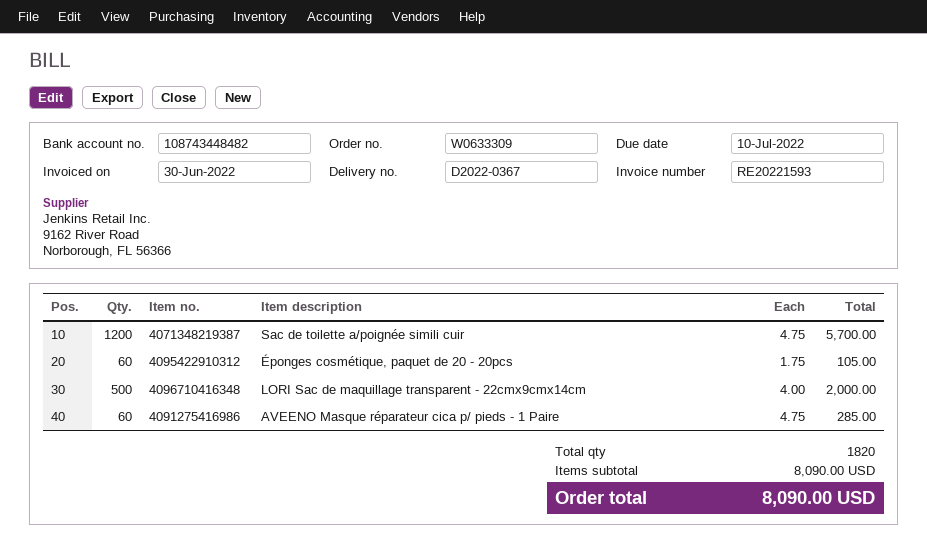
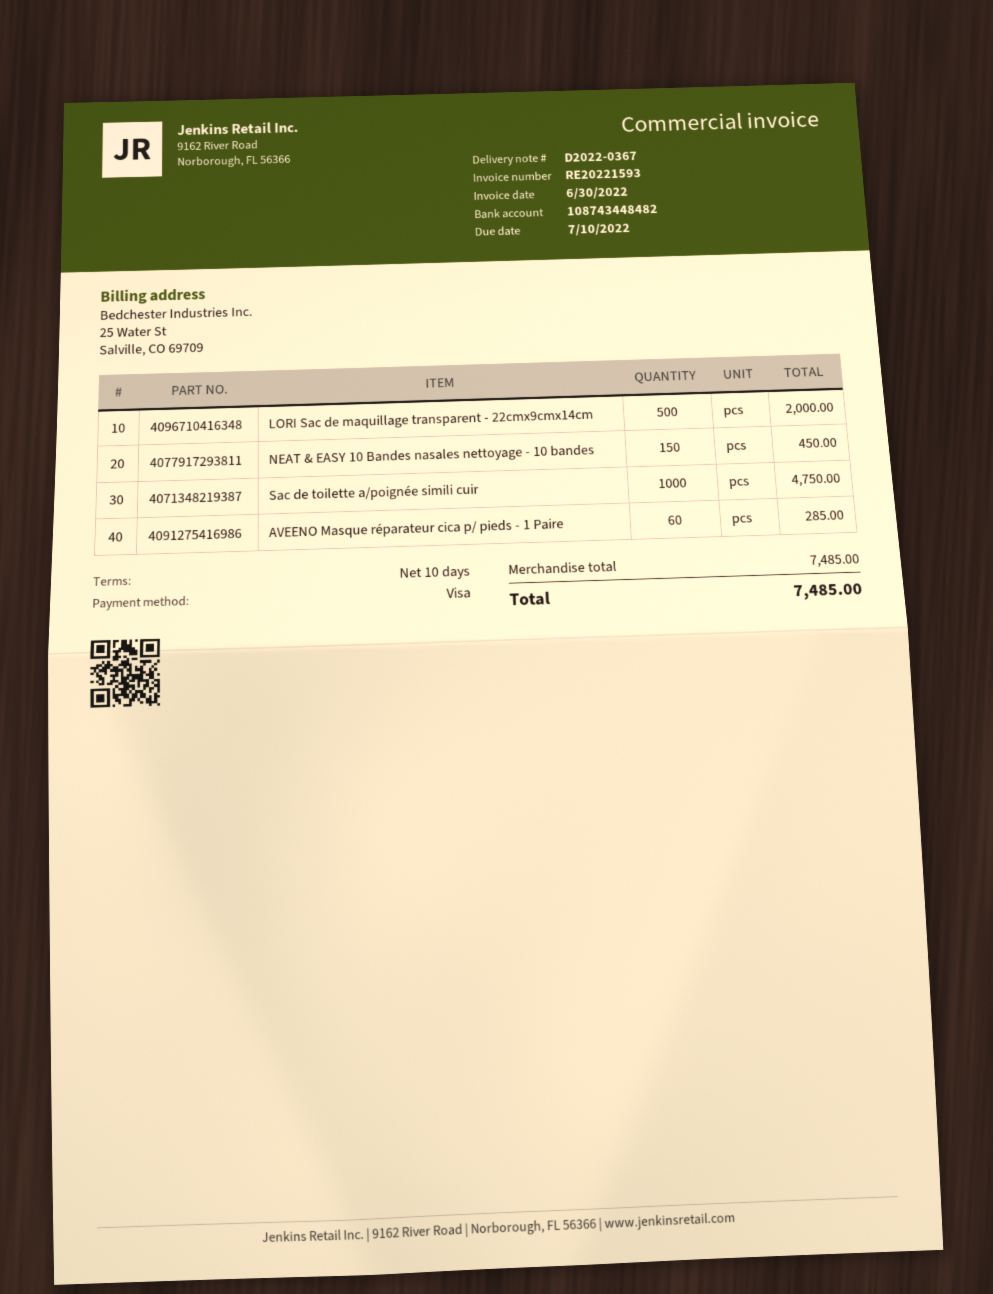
Sac de toilette a/poignée simili cuir: 1200 for 5700.00 -> 1000 for 4750.00
Éponges cosmétique, paquet de 20 - 20pcs: 60 for 105.00 -> none
NEAT & EASY 10 Bandes nasales nettoyage - 10 bandes: none -> 150 for 450.00
subtotal: 8090.00 -> 7485.00
total: 8090.00 -> 7485.00

